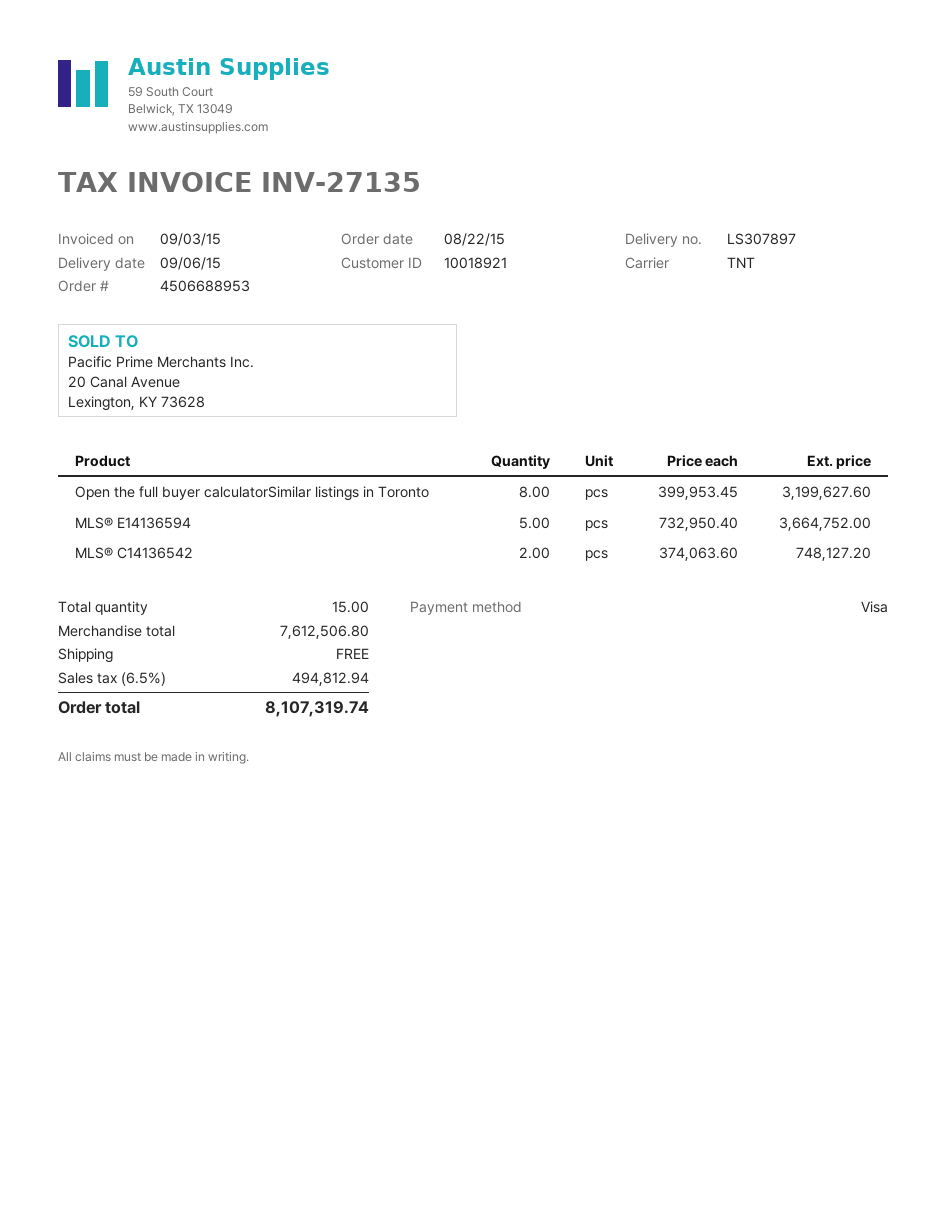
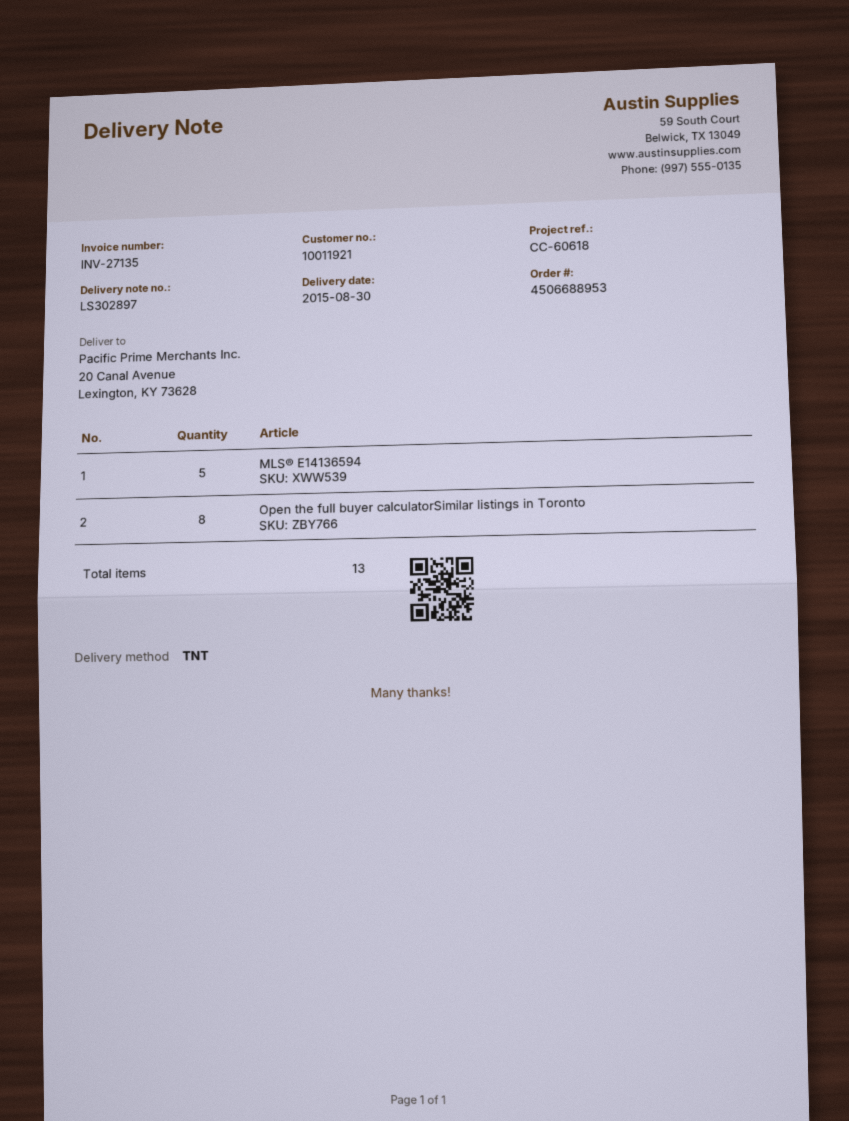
delivery note number: LS307897 -> LS302897
delivery date: 2015-09-06 -> 2015-08-30
customer number: 10018921 -> 10011921
MLS® C14136542: 2 -> none
total quantity: 15 -> 13

